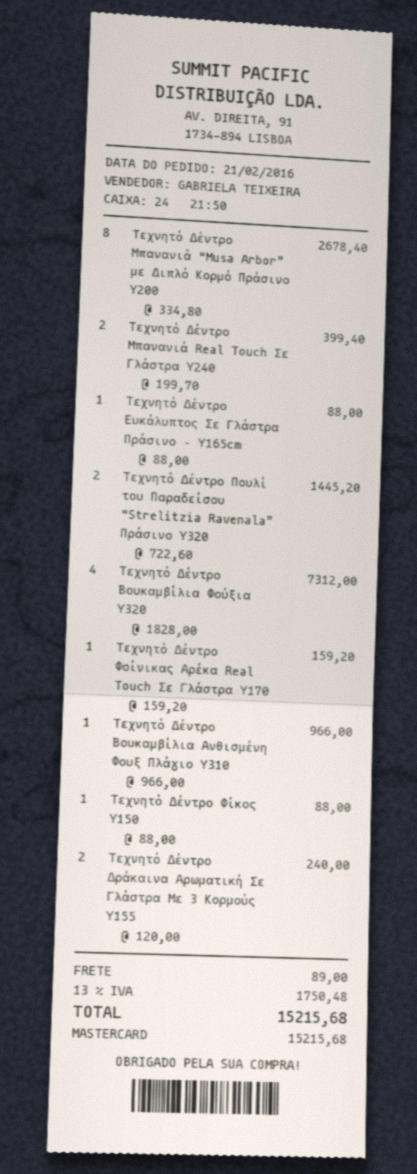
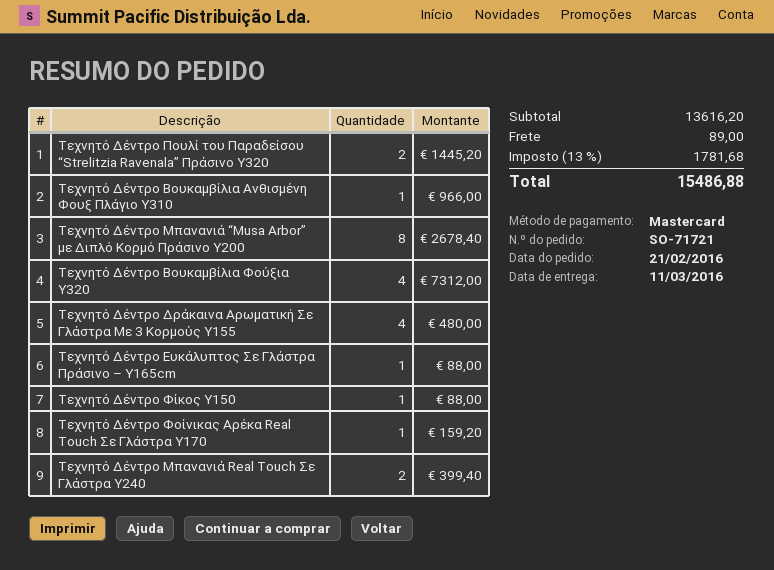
Τεχνητό Δέντρο Δράκαινα Αρωματική Σε Γλάστρα Με 3 Κορμούς Υ155: 2 for 240.00 -> 4 for 480.00
tax: 13% = 1750.48 -> 13% = 1781.68
total: 15215.68 -> 15486.88

